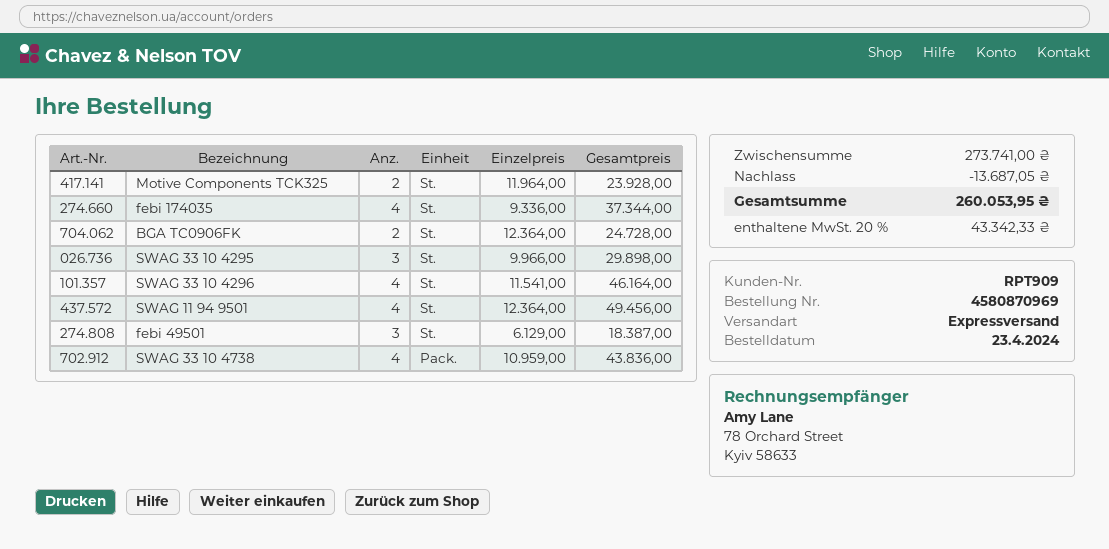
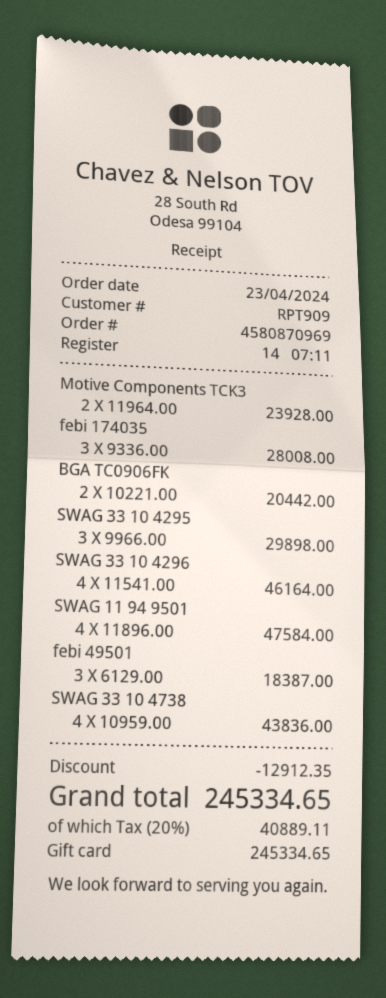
febi 174035: 4 x 9336.00 = 37344.00 -> 3 x 9336.00 = 28008.00
BGA TC0906FK: 2 x 12364.00 = 24728.00 -> 2 x 10221.00 = 20442.00
SWAG 11 94 9501: 4 x 12364.00 = 49456.00 -> 4 x 11896.00 = 47584.00
discount: 13687.05 -> 12912.35
tax: 20% = 43342.33 -> 20% = 40889.11
total: 260053.95 -> 245334.65

